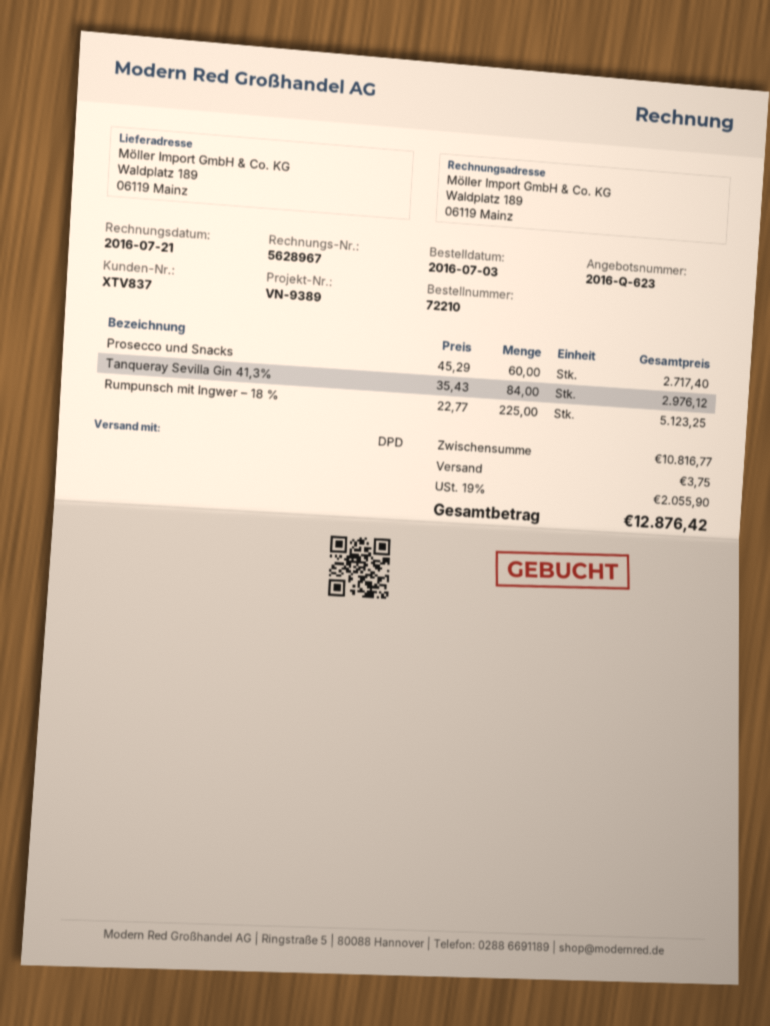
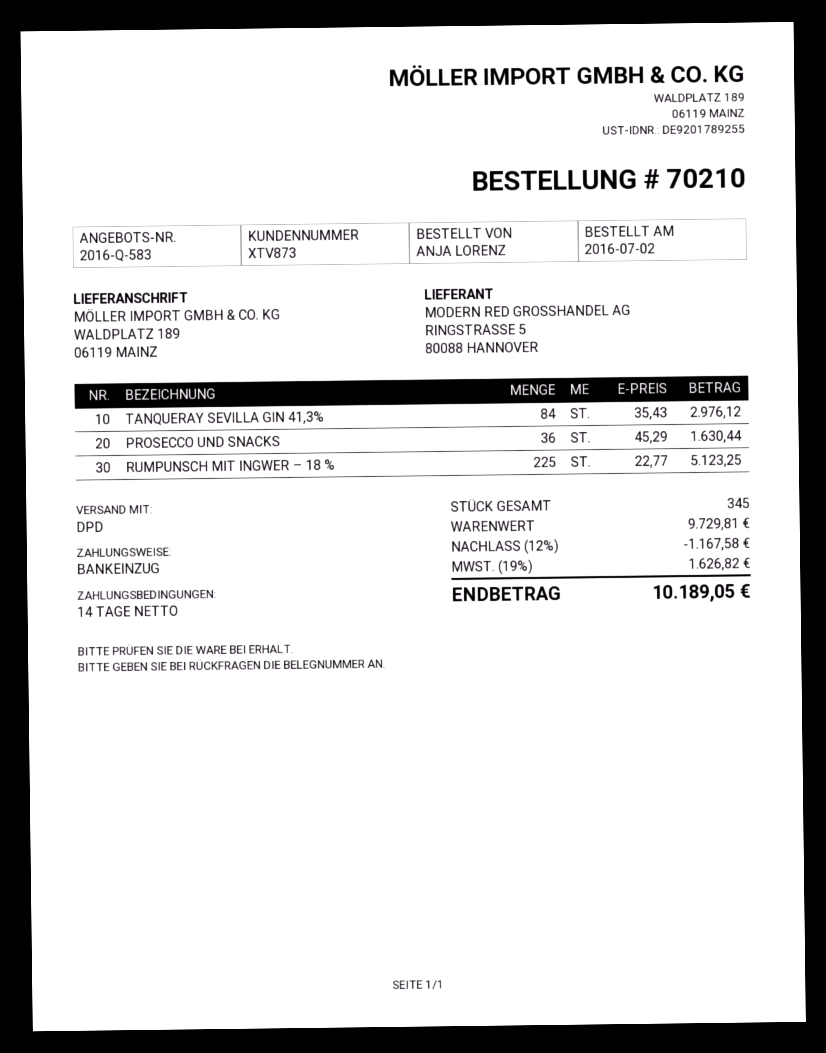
quote number: 2016-Q-623 -> 2016-Q-583
order number: 72210 -> 70210
order date: 2016-07-03 -> 2016-07-02
customer number: XTV837 -> XTV873
Prosecco und Snacks: 60 x 45.29 = 2717.40 -> 36 x 45.29 = 1630.44
subtotal: 10816.77 -> 9729.81
discount: none -> 12% = 1167.58
shipping: 3.75 -> none
tax: 19% = 2055.90 -> 19% = 1626.82
total: 12876.42 -> 10189.05

